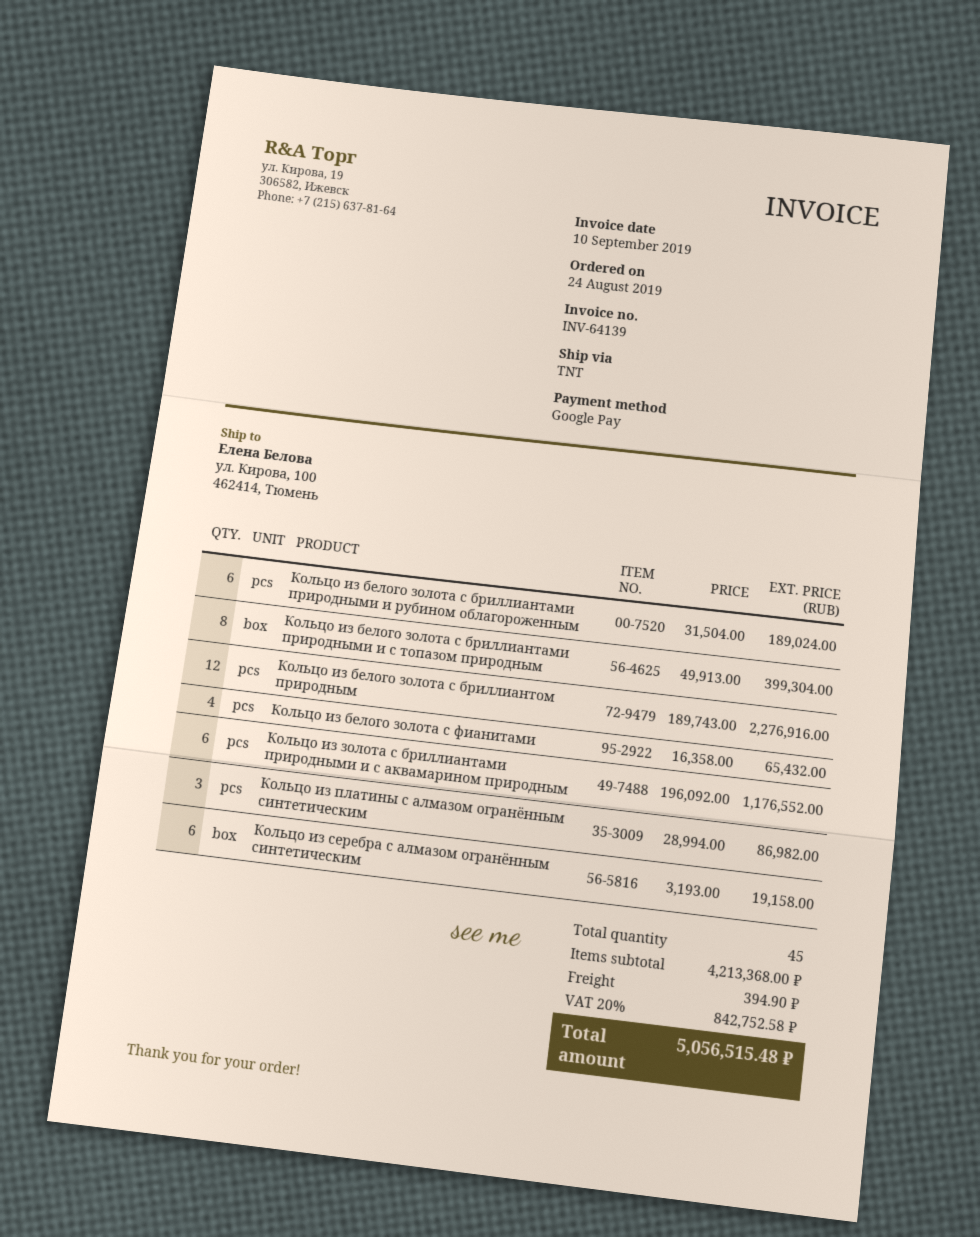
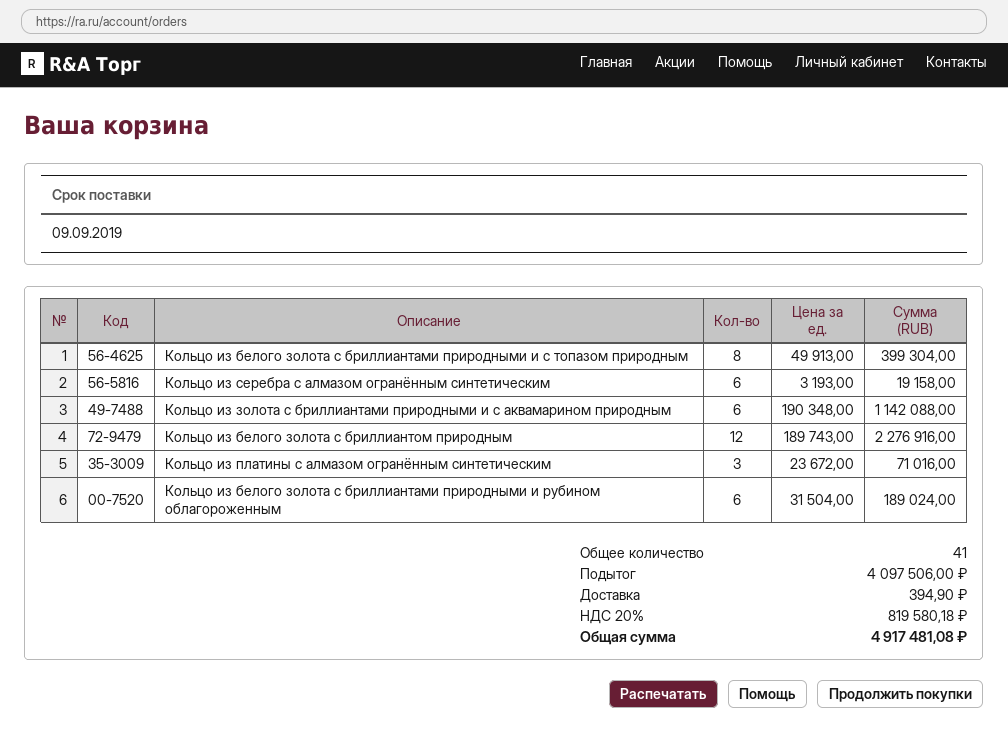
Кольцо из белого золота с фианитами: 4 x 16358.00 = 65432.00 -> none
Кольцо из золота с бриллиантами природными и с аквамарином природным: 6 x 196092.00 = 1176552.00 -> 6 x 190348.00 = 1142088.00
Кольцо из платины с алмазом огранённым синтетическим: 3 x 28994.00 = 86982.00 -> 3 x 23672.00 = 71016.00
total quantity: 45 -> 41
subtotal: 4213368.00 -> 4097506.00
tax: 20% = 842752.58 -> 20% = 819580.18
total: 5056515.48 -> 4917481.08

